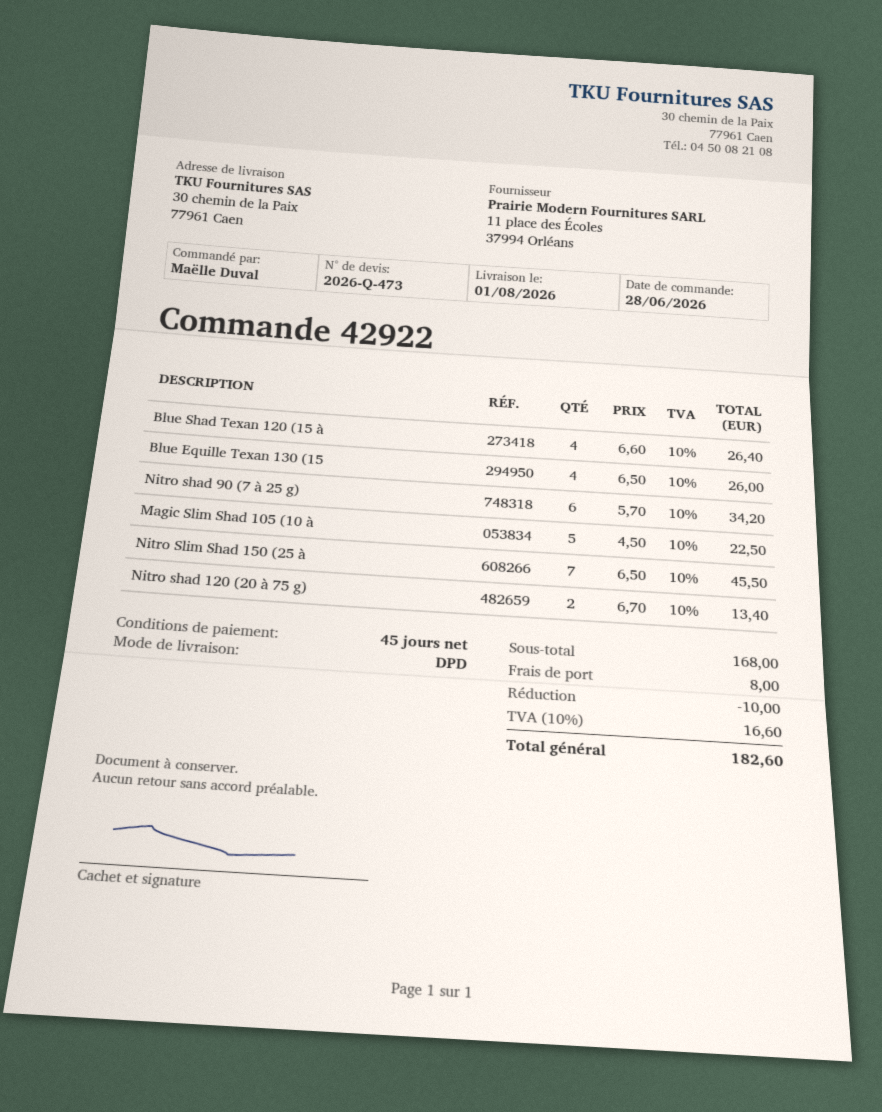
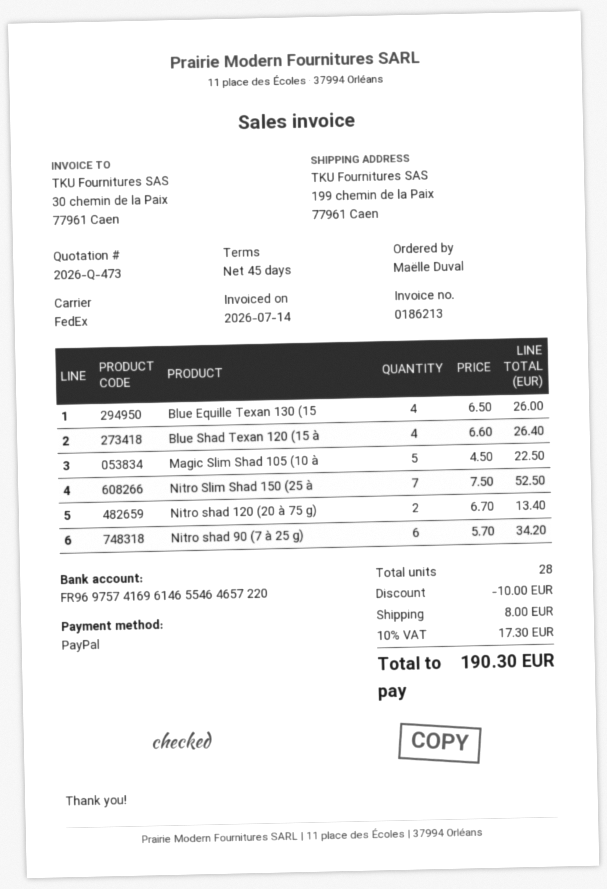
shipping method: DPD -> FedEx
ship to: 30 chemin de la Paix, 77961 Caen -> 199 chemin de la Paix, 77961 Caen
Nitro Slim Shad 150 (25 à: 7 x 6.50 = 45.50 -> 7 x 7.50 = 52.50
tax: 10% = 16.60 -> 10% = 17.30
total: 182.60 -> 190.30

